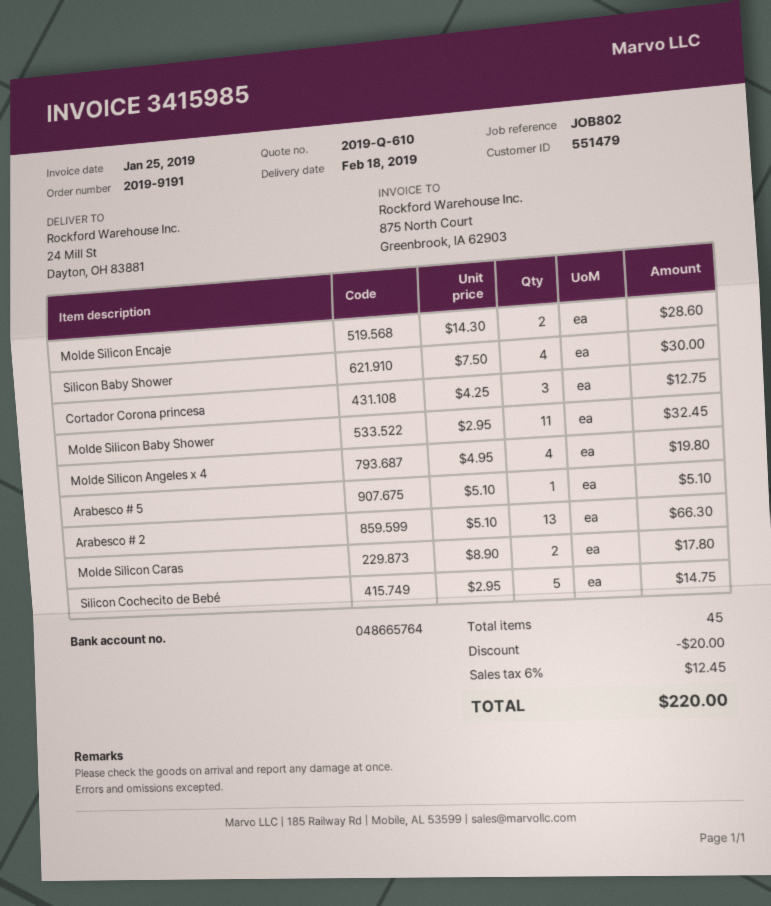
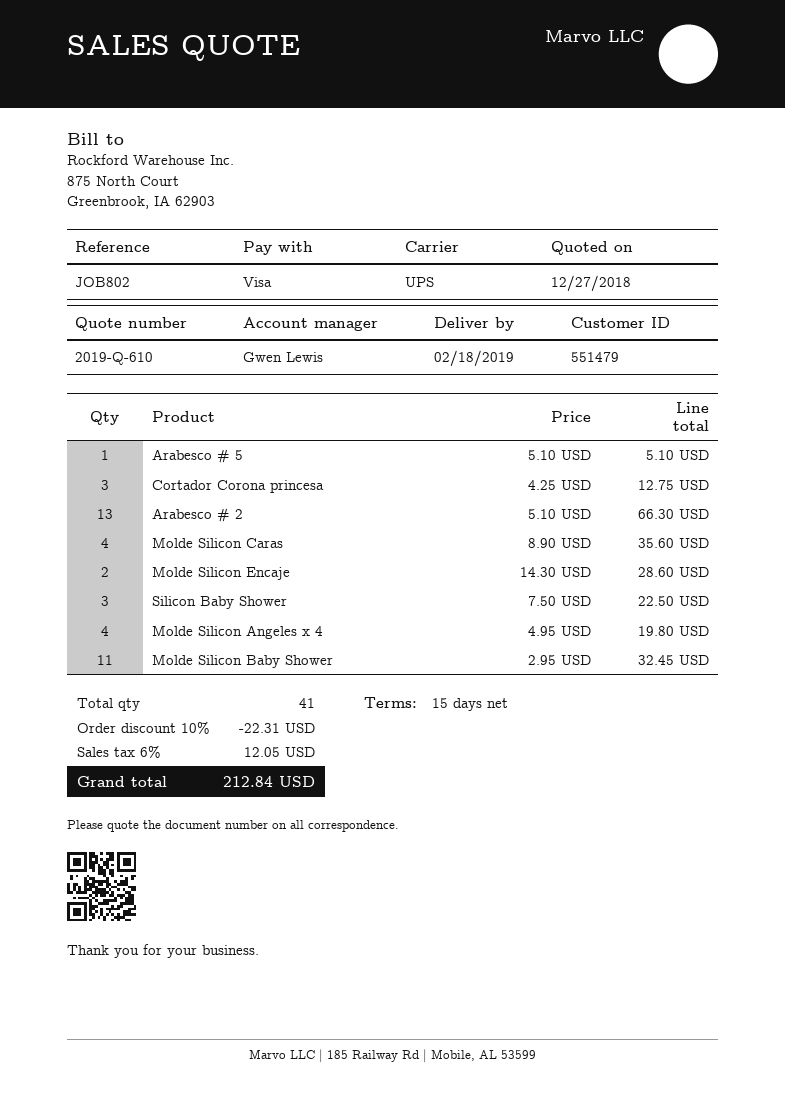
Silicon Baby Shower: 4 x 7.50 = 30.00 -> 3 x 7.50 = 22.50
Molde Silicon Caras: 2 x 8.90 = 17.80 -> 4 x 8.90 = 35.60
Silicon Cochecito de Bebé: 5 x 2.95 = 14.75 -> none
total quantity: 45 -> 41
discount: 20.00 -> 22.31
tax: 6% = 12.45 -> 6% = 12.05
total: 220.00 -> 212.84

